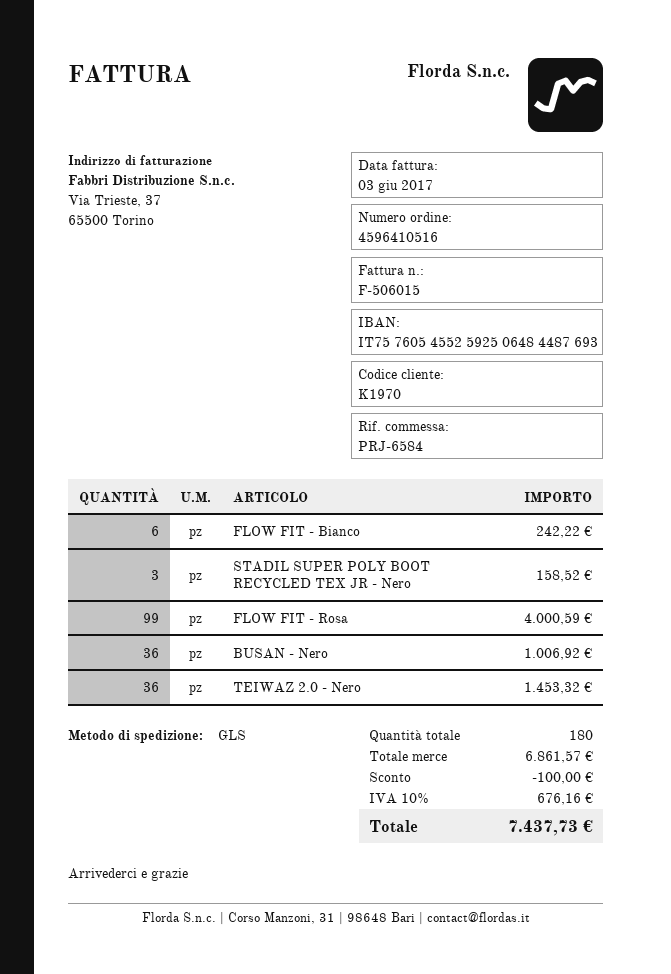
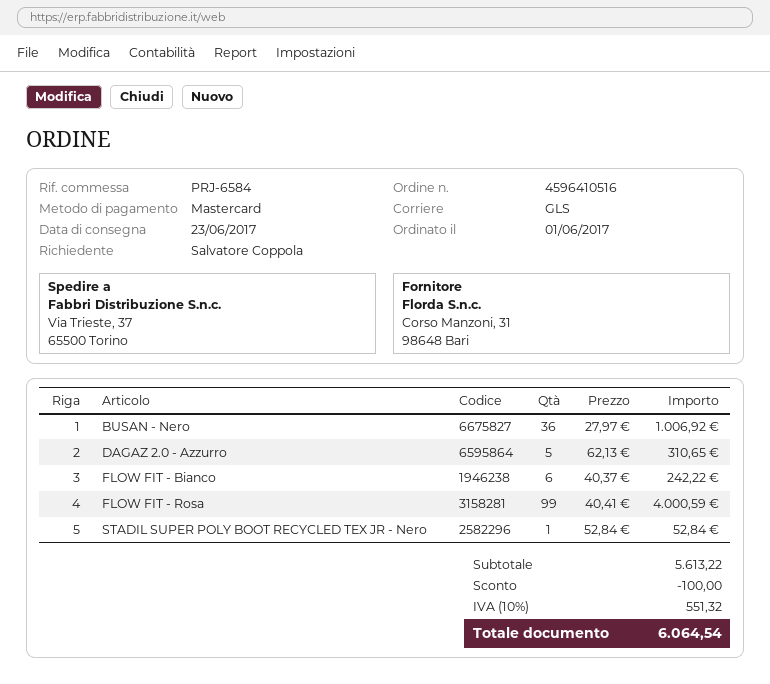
STADIL SUPER POLY BOOT RECYCLED TEX JR - Nero: 3 for 158.52 -> 1 for 52.84
TEIWAZ 2.0 - Nero: 36 for 1453.32 -> none
DAGAZ 2.0 - Azzurro: none -> 5 for 310.65
subtotal: 6861.57 -> 5613.22
tax: 10% = 676.16 -> 10% = 551.32
total: 7437.73 -> 6064.54

